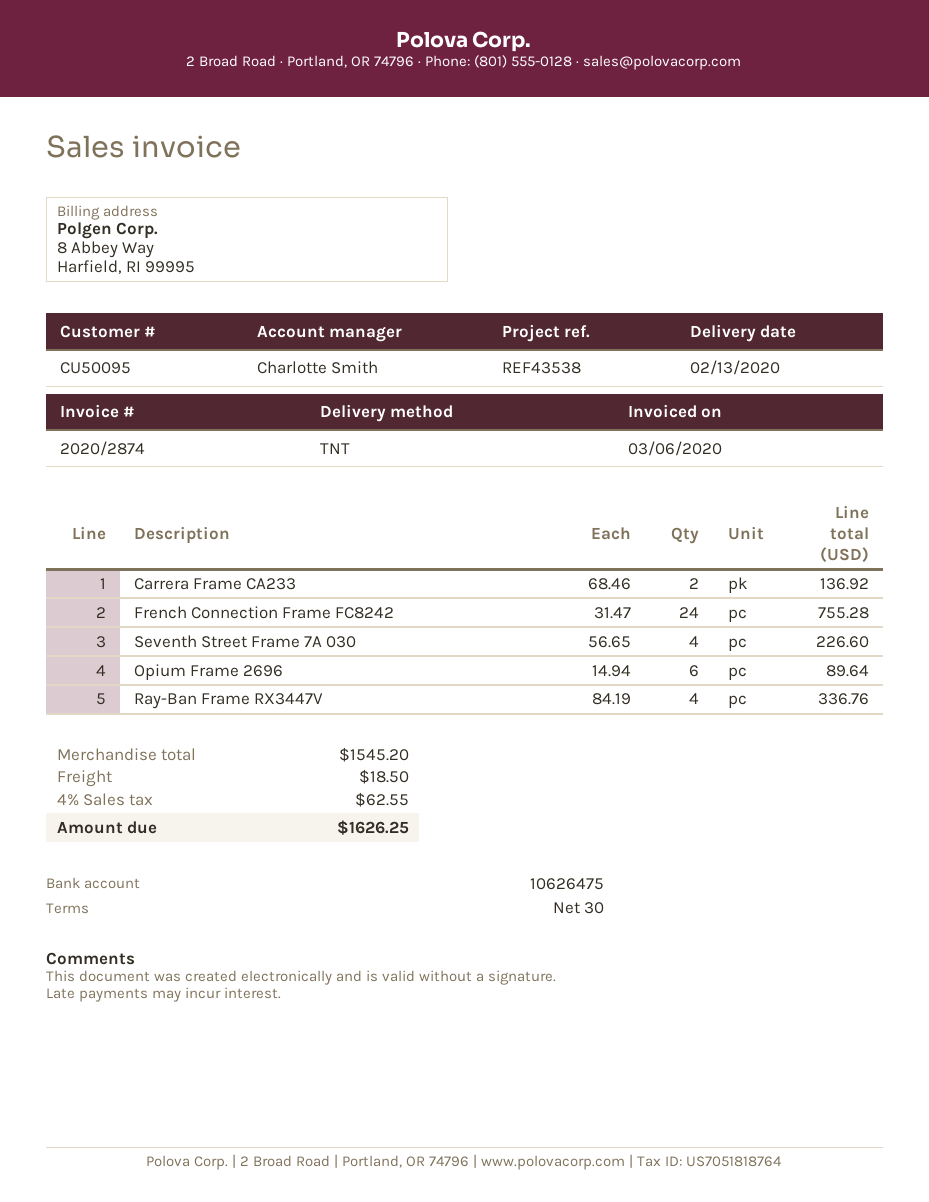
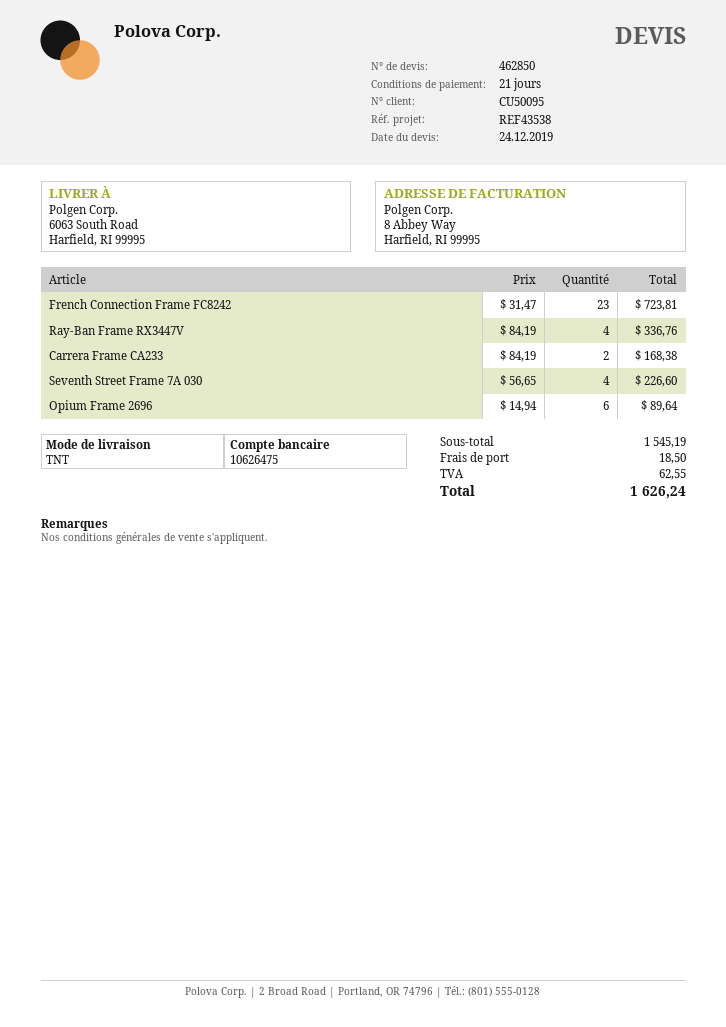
payment terms: 30 days -> 21 days
Carrera Frame CA233: 2 x 68.46 = 136.92 -> 2 x 84.19 = 168.38
French Connection Frame FC8242: 24 x 31.47 = 755.28 -> 23 x 31.47 = 723.81
subtotal: 1545.20 -> 1545.19
total: 1626.25 -> 1626.24

